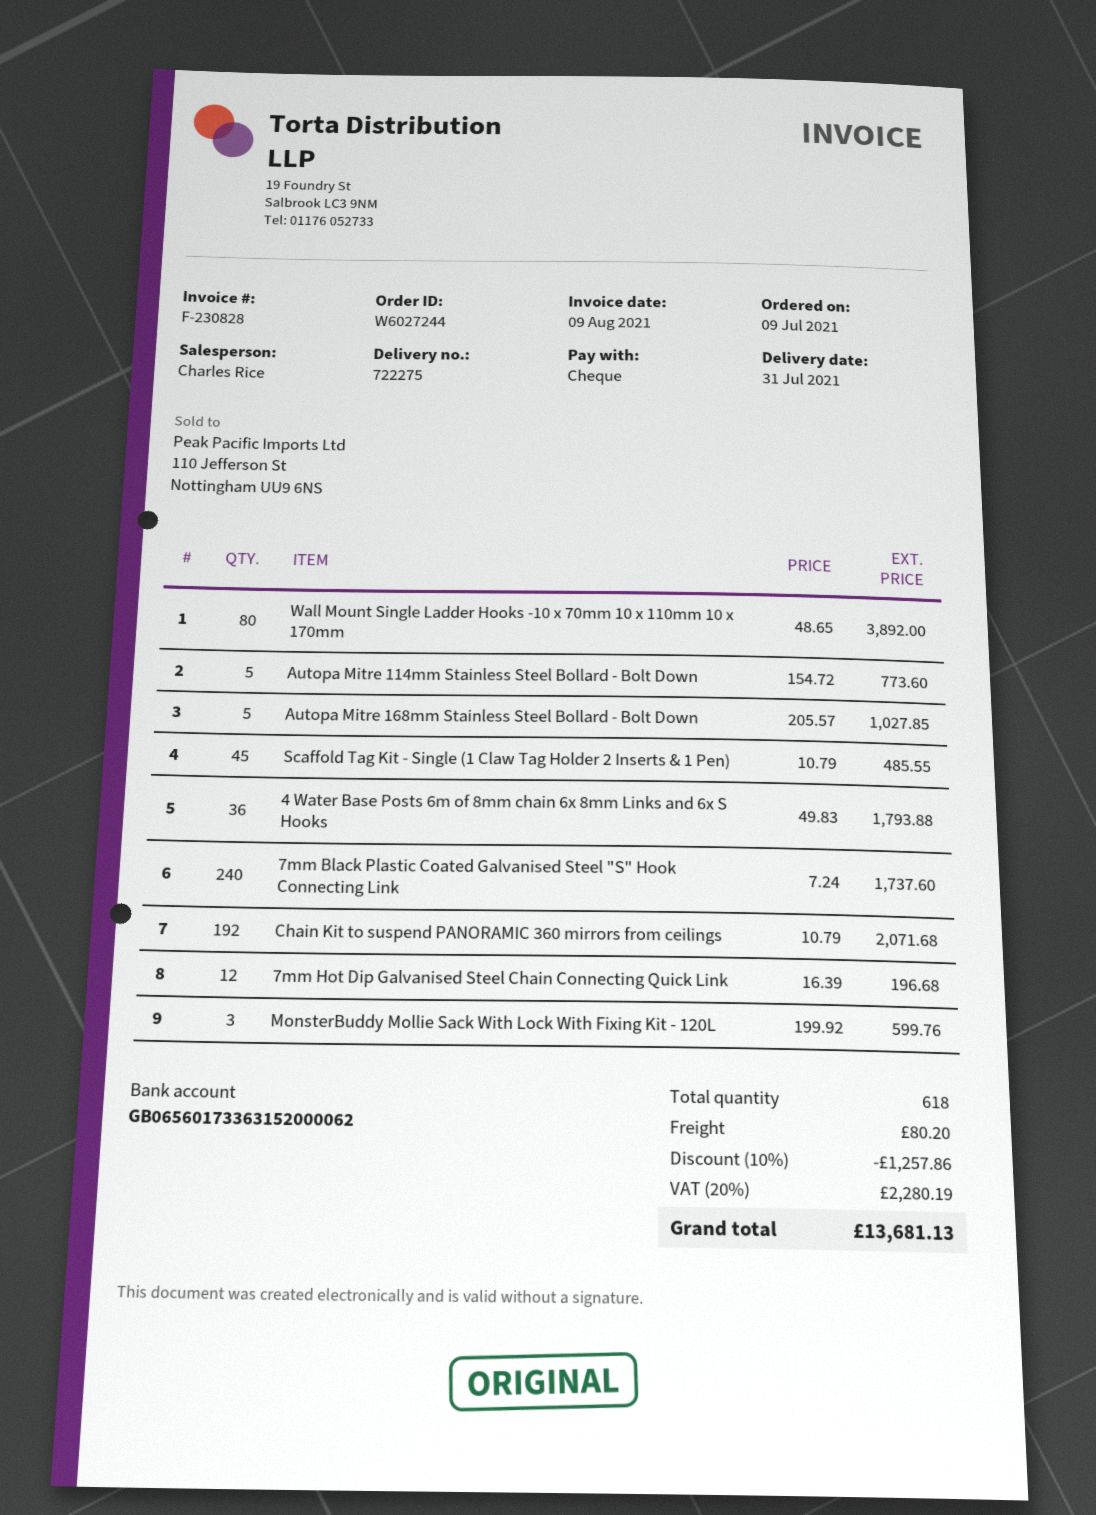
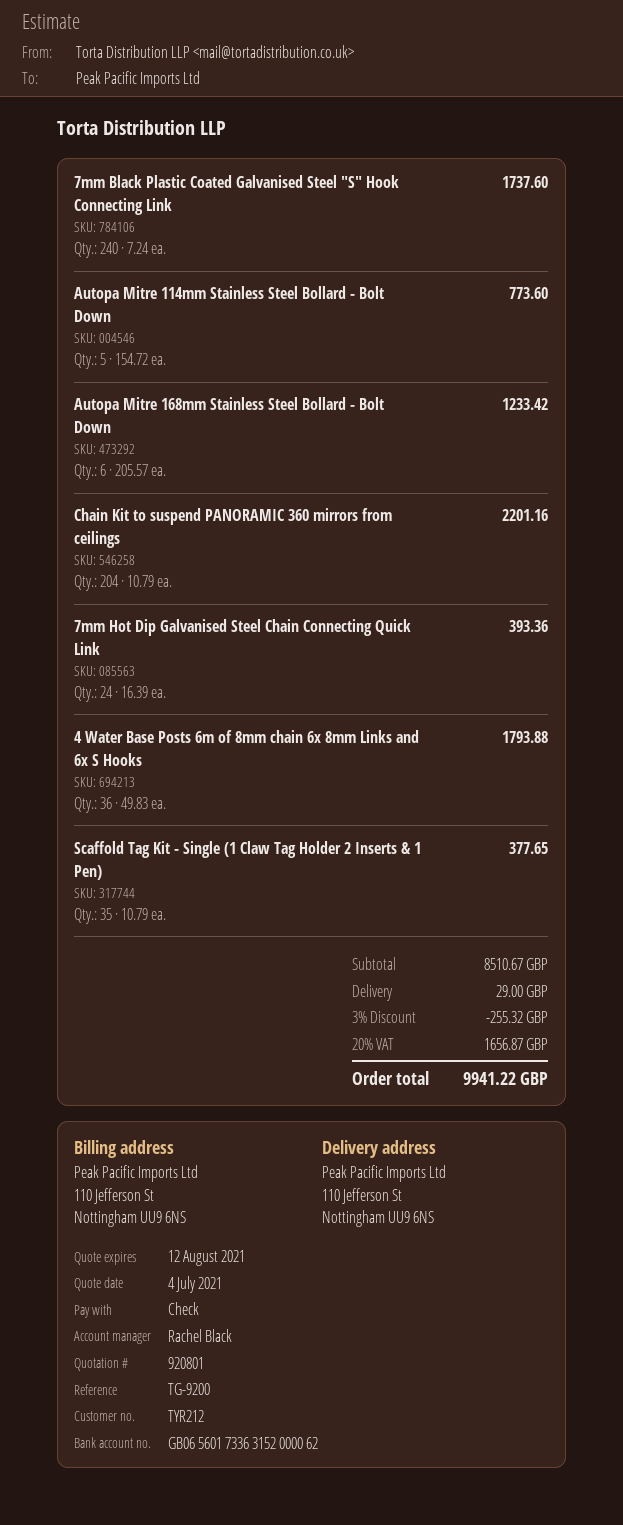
sales rep: Charles Rice -> Rachel Black
Wall Mount Single Ladder Hooks -10 x 70mm 10 x 110mm 10 x 170mm: 80 x 48.65 = 3892.00 -> none
Autopa Mitre 168mm Stainless Steel Bollard - Bolt Down: 5 x 205.57 = 1027.85 -> 6 x 205.57 = 1233.42
Scaffold Tag Kit - Single (1 Claw Tag Holder 2 Inserts & 1 Pen): 45 x 10.79 = 485.55 -> 35 x 10.79 = 377.65
Chain Kit to suspend PANORAMIC 360 mirrors from ceilings: 192 x 10.79 = 2071.68 -> 204 x 10.79 = 2201.16
7mm Hot Dip Galvanised Steel Chain Connecting Quick Link: 12 x 16.39 = 196.68 -> 24 x 16.39 = 393.36
MonsterBuddy Mollie Sack With Lock With Fixing Kit - 120L: 3 x 199.92 = 599.76 -> none
discount: 10% = 1257.86 -> 3% = 255.32
shipping: 80.20 -> 29.00
tax: 20% = 2280.19 -> 20% = 1656.87
total: 13681.13 -> 9941.22

